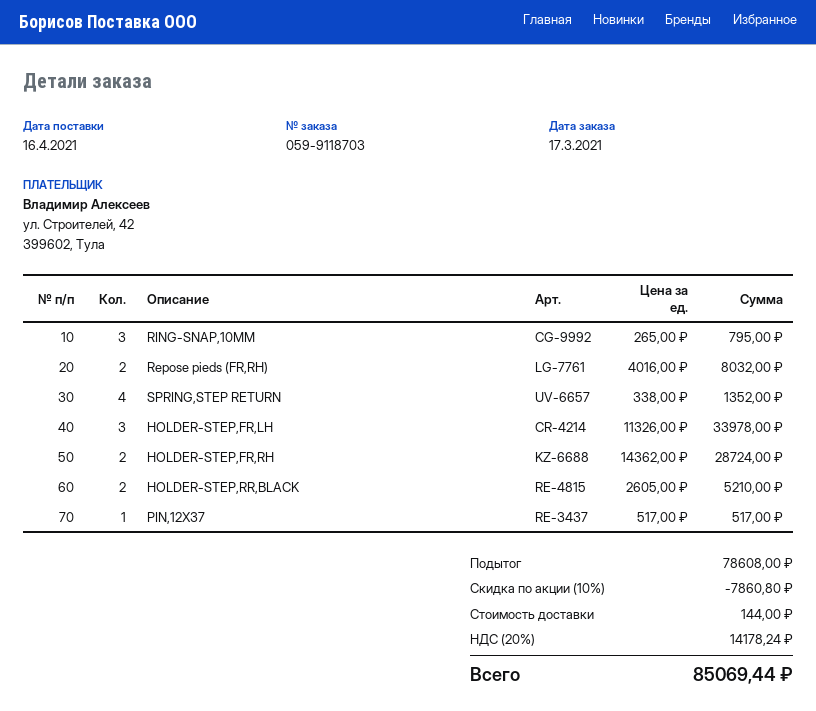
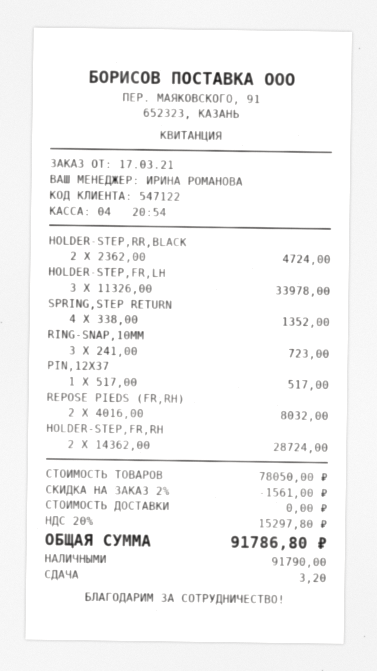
RING-SNAP,10MM: 3 x 265.00 = 795.00 -> 3 x 241.00 = 723.00
HOLDER-STEP,RR,BLACK: 2 x 2605.00 = 5210.00 -> 2 x 2362.00 = 4724.00
subtotal: 78608.00 -> 78050.00
discount: 10% = 7860.80 -> 2% = 1561.00
shipping: 144.00 -> 0.00
tax: 20% = 14178.24 -> 20% = 15297.80
total: 85069.44 -> 91786.80

